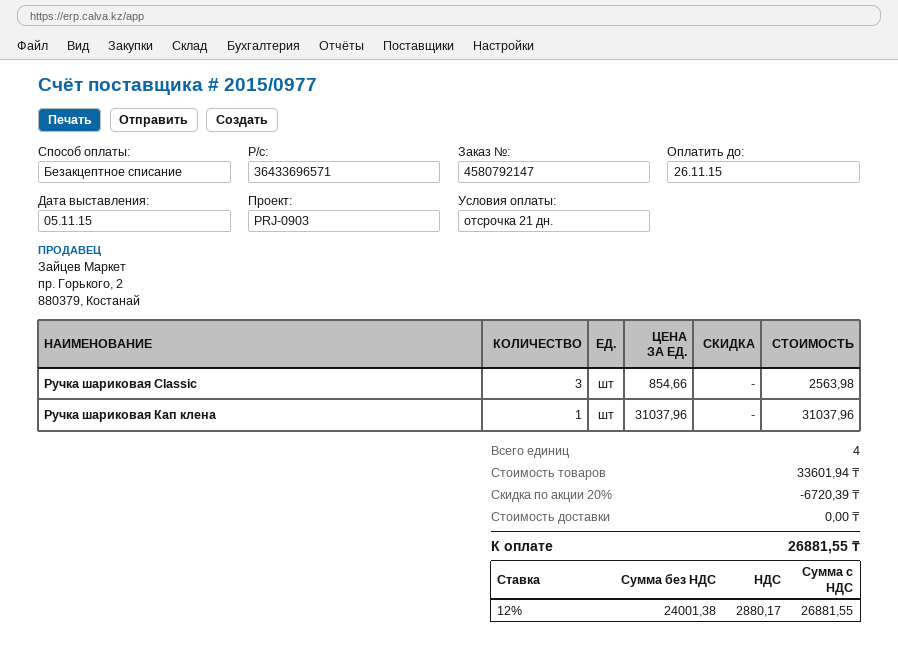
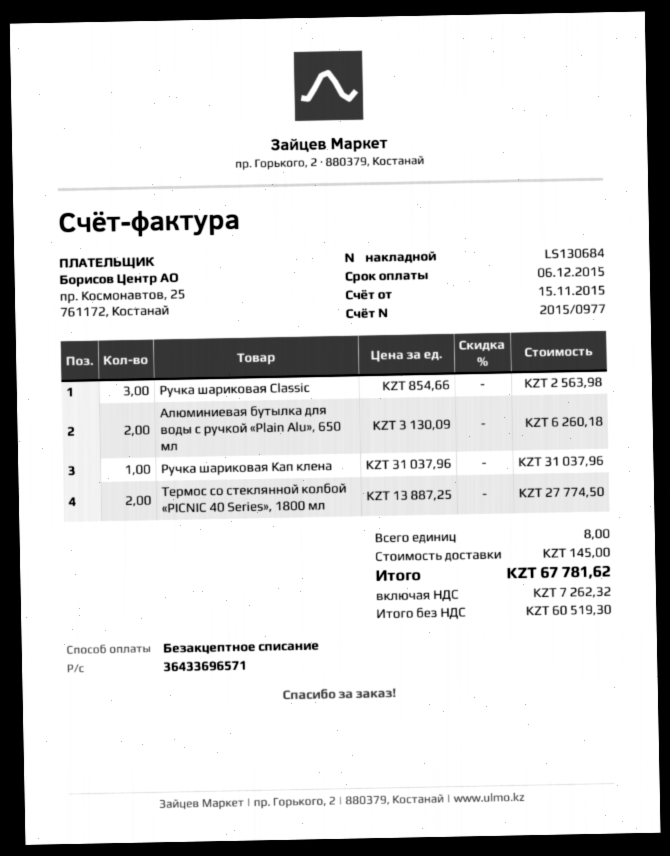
invoice date: 2015-11-05 -> 2015-11-15
due date: 2015-11-26 -> 2015-12-06
Алюминиевая бутылка для воды с ручкой «Plain Alu», 650 мл: none -> 2 x 3130.09 = 6260.18
Термос со стеклянной колбой «PICNIC 40 Series», 1800 мл: none -> 2 x 13887.25 = 27774.50
total quantity: 4 -> 8
discount: 20% = 6720.39 -> none
shipping: 0.00 -> 145.00
net: 24001.38 -> 60519.30
tax: 2880.17 -> 7262.32
total: 26881.55 -> 67781.62

